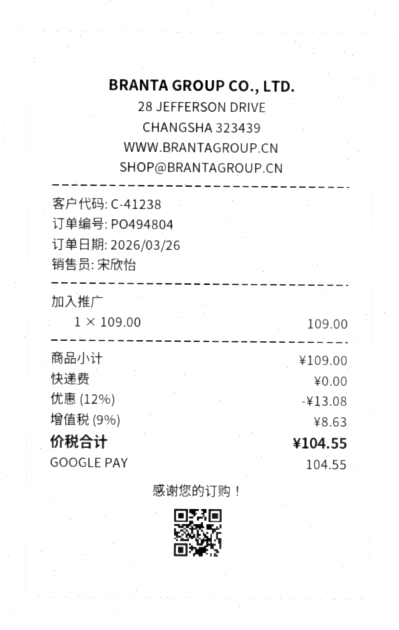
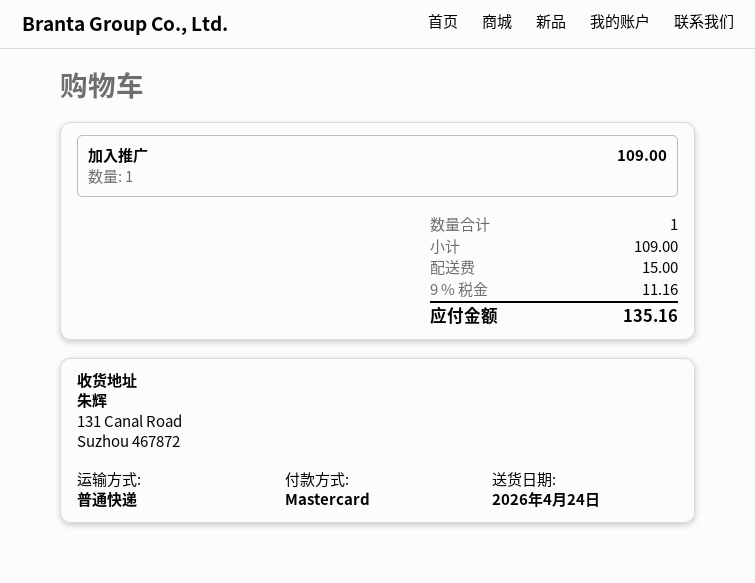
payment method: Google Pay -> Mastercard
discount: 12% = 13.08 -> none
shipping: 0.00 -> 15.00
tax: 9% = 8.63 -> 9% = 11.16
total: 104.55 -> 135.16

